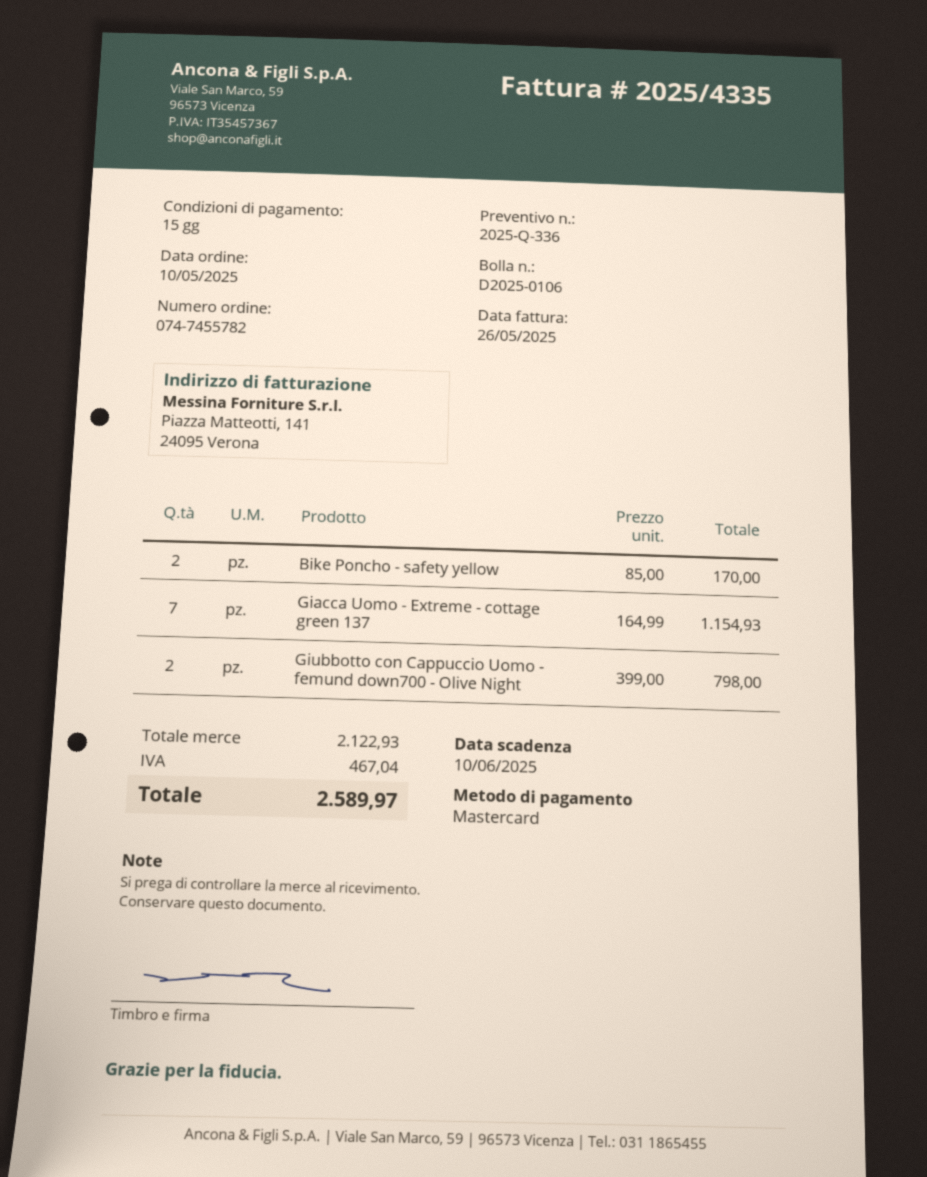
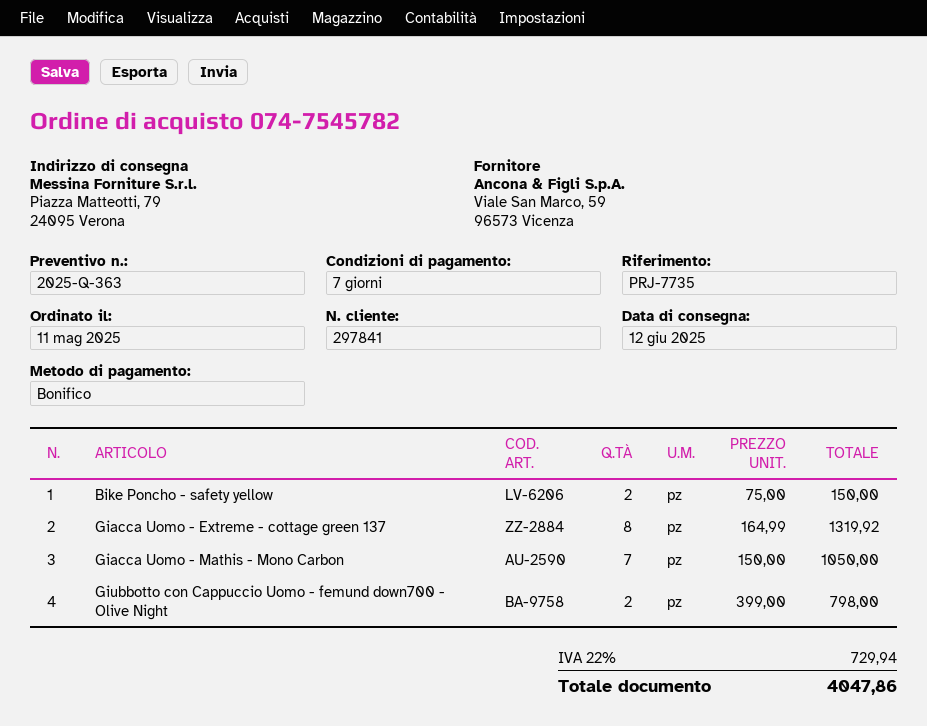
quote number: 2025-Q-336 -> 2025-Q-363
order number: 074-7455782 -> 074-7545782
order date: 2025-05-10 -> 2025-05-11
payment terms: 15 days -> 7 days
payment method: Mastercard -> bank transfer
Bike Poncho - safety yellow: 2 x 85.00 = 170.00 -> 2 x 75.00 = 150.00
Giacca Uomo - Extreme - cottage green 137: 7 x 164.99 = 1154.93 -> 8 x 164.99 = 1319.92
Giacca Uomo - Mathis - Mono Carbon: none -> 7 x 150.00 = 1050.00
tax: 467.04 -> 729.94
total: 2589.97 -> 4047.86

